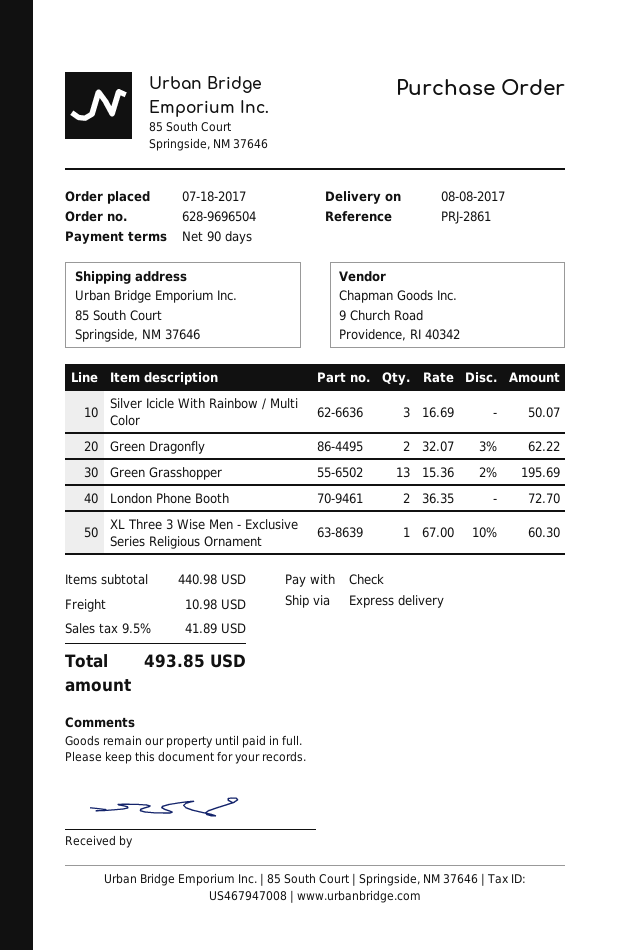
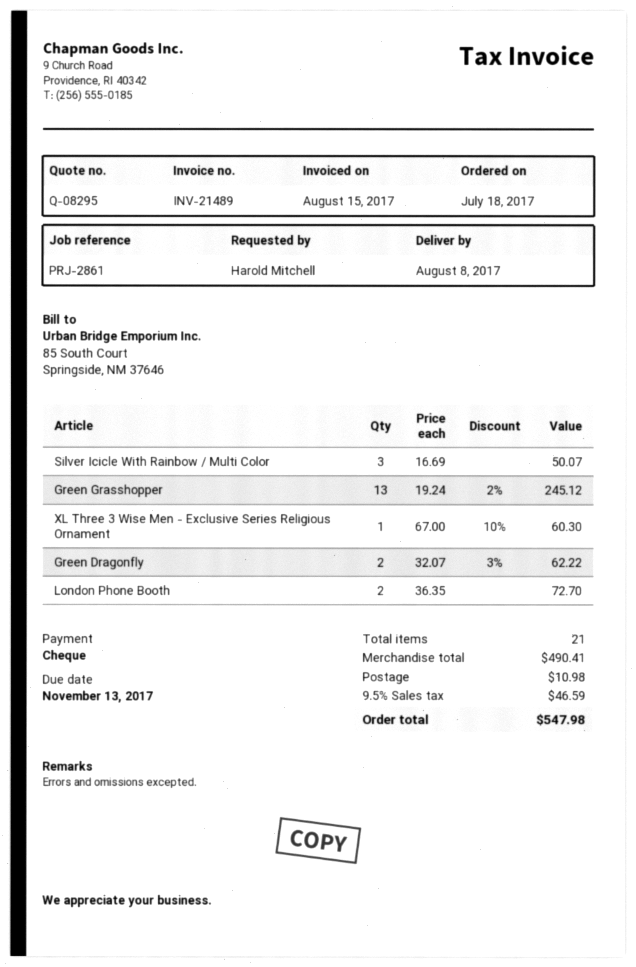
Green Grasshopper: 13 x 15.36 - 2% = 195.69 -> 13 x 19.24 - 2% = 245.12
subtotal: 440.98 -> 490.41
tax: 9.5% = 41.89 -> 9.5% = 46.59
total: 493.85 -> 547.98

